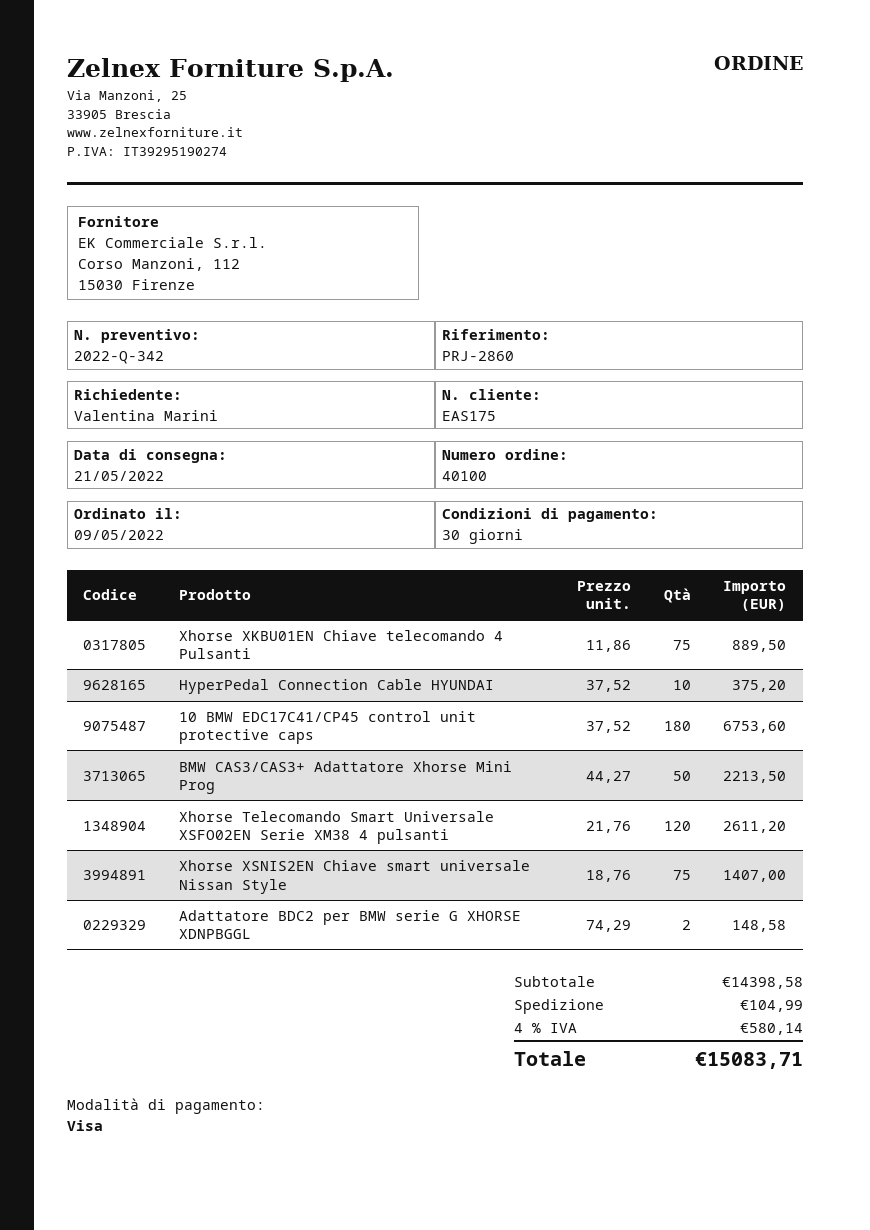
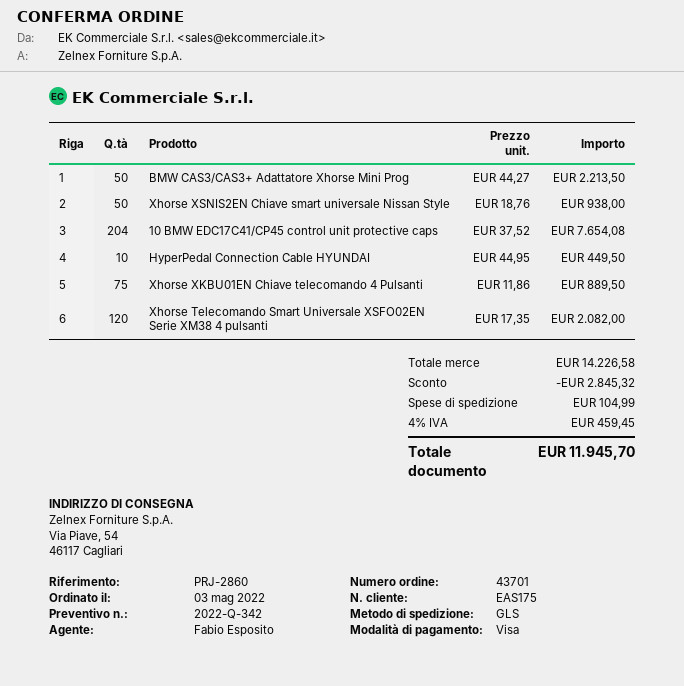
order number: 40100 -> 43701
order date: 2022-05-09 -> 2022-05-03
HyperPedal Connection Cable HYUNDAI: 10 x 37.52 = 375.20 -> 10 x 44.95 = 449.50
10 BMW EDC17C41/CP45 control unit protective caps: 180 x 37.52 = 6753.60 -> 204 x 37.52 = 7654.08
Xhorse Telecomando Smart Universale XSFO02EN Serie XM38 4 pulsanti: 120 x 21.76 = 2611.20 -> 120 x 17.35 = 2082.00
Xhorse XSNIS2EN Chiave smart universale Nissan Style: 75 x 18.76 = 1407.00 -> 50 x 18.76 = 938.00
Adattatore BDC2 per BMW serie G XHORSE XDNPBGGL: 2 x 74.29 = 148.58 -> none
subtotal: 14398.58 -> 14226.58
discount: none -> 2845.32
tax: 4% = 580.14 -> 4% = 459.45
total: 15083.71 -> 11945.70

